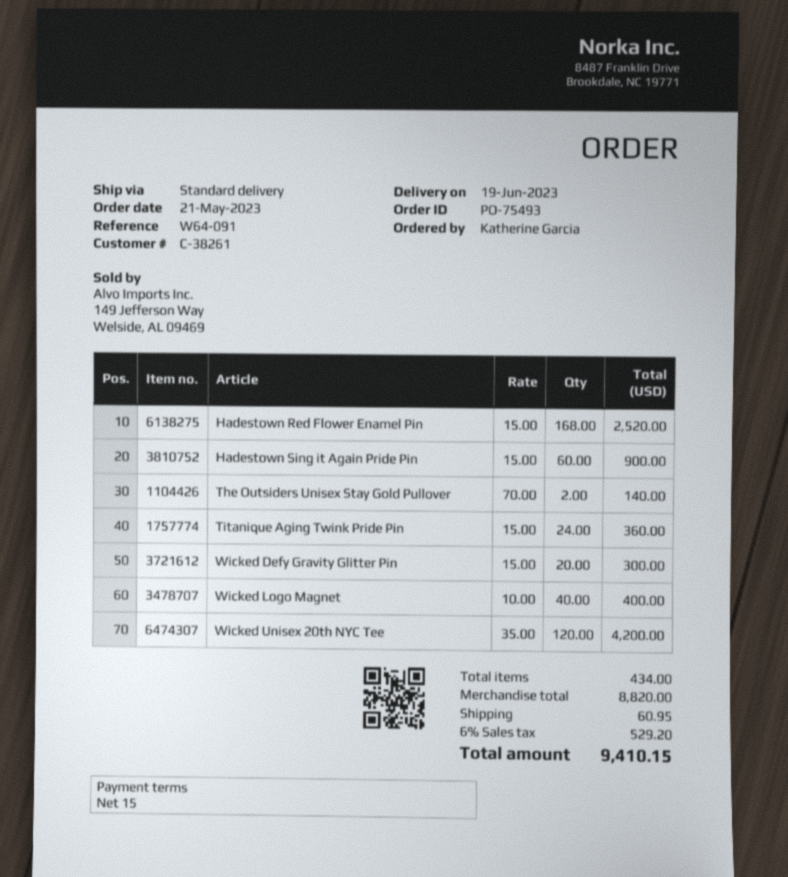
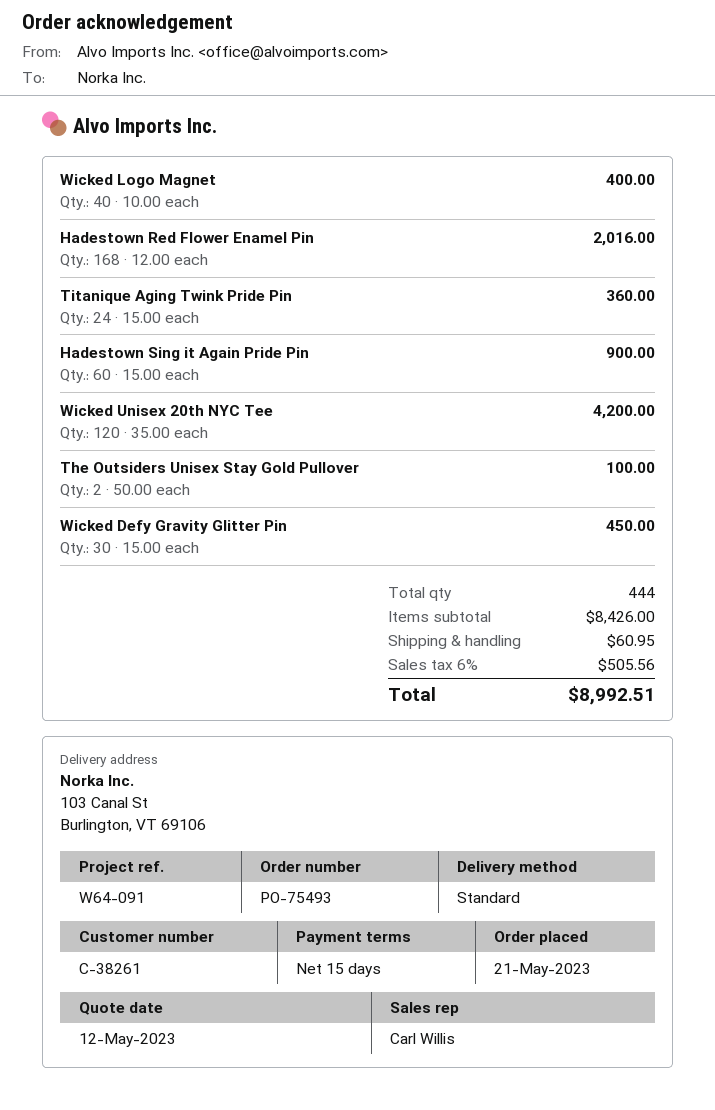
Hadestown Red Flower Enamel Pin: 168 x 15.00 = 2520.00 -> 168 x 12.00 = 2016.00
The Outsiders Unisex Stay Gold Pullover: 2 x 70.00 = 140.00 -> 2 x 50.00 = 100.00
Wicked Defy Gravity Glitter Pin: 20 x 15.00 = 300.00 -> 30 x 15.00 = 450.00
total quantity: 434 -> 444
subtotal: 8820.00 -> 8426.00
tax: 6% = 529.20 -> 6% = 505.56
total: 9410.15 -> 8992.51

